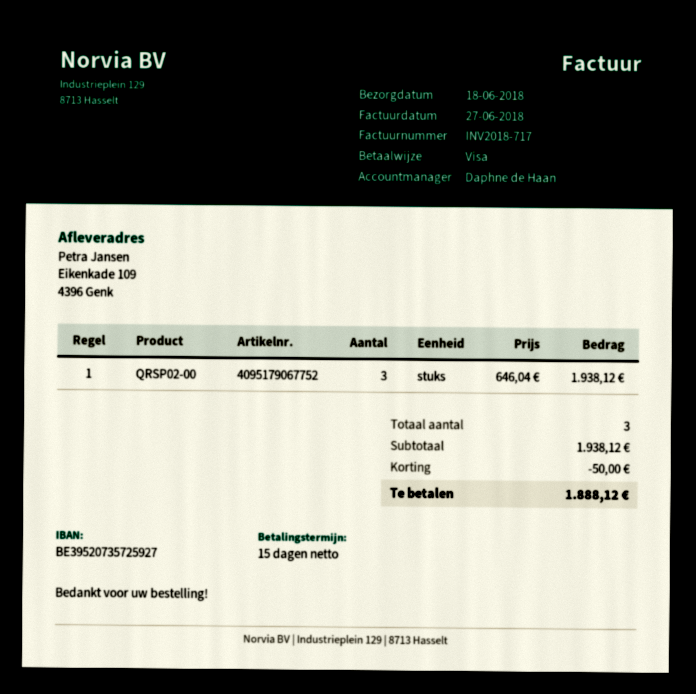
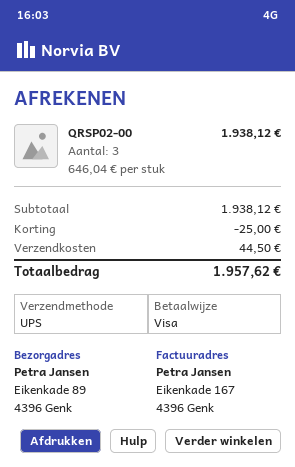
ship to: Eikenkade 109, 4396 Genk -> Eikenkade 89, 4396 Genk
discount: 50.00 -> 25.00
shipping: none -> 44.50
total: 1888.12 -> 1957.62

